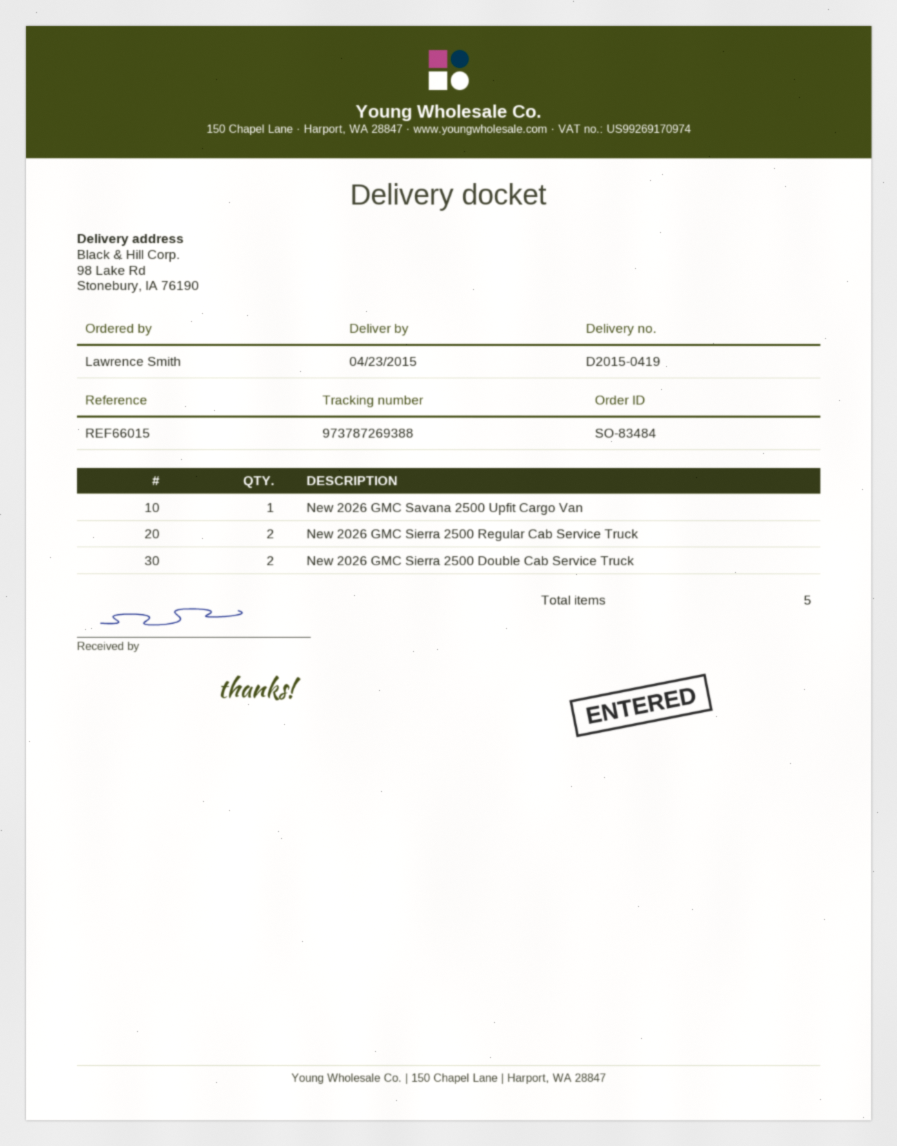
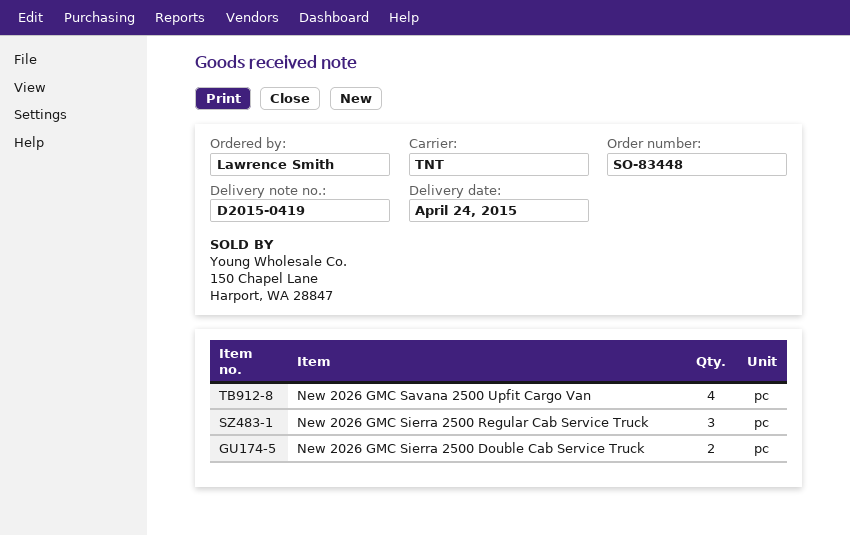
order number: SO-83484 -> SO-83448
delivery date: 2015-04-23 -> 2015-04-24
New 2026 GMC Savana 2500 Upfit Cargo Van: 1 -> 4
New 2026 GMC Sierra 2500 Regular Cab Service Truck: 2 -> 3

